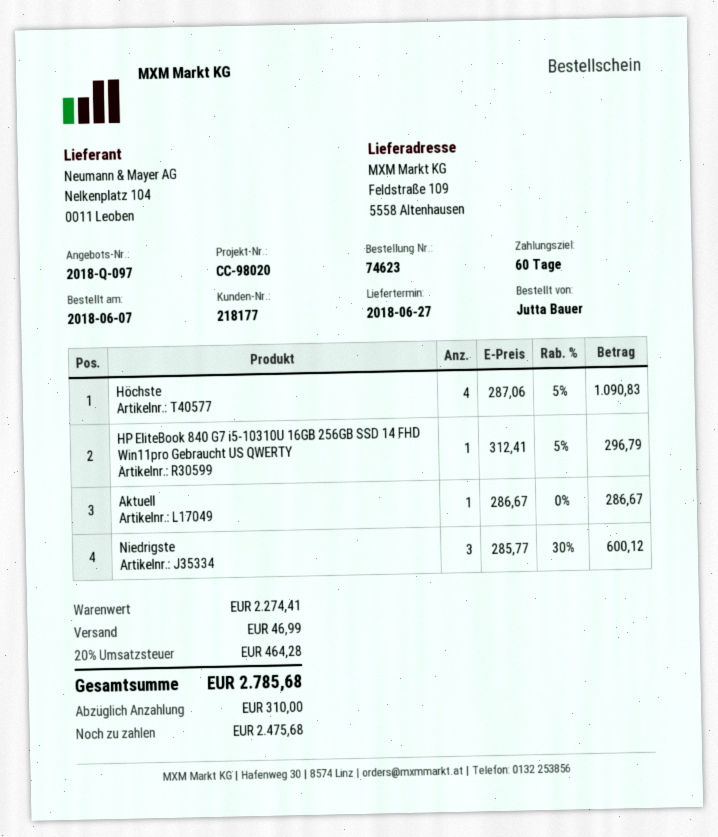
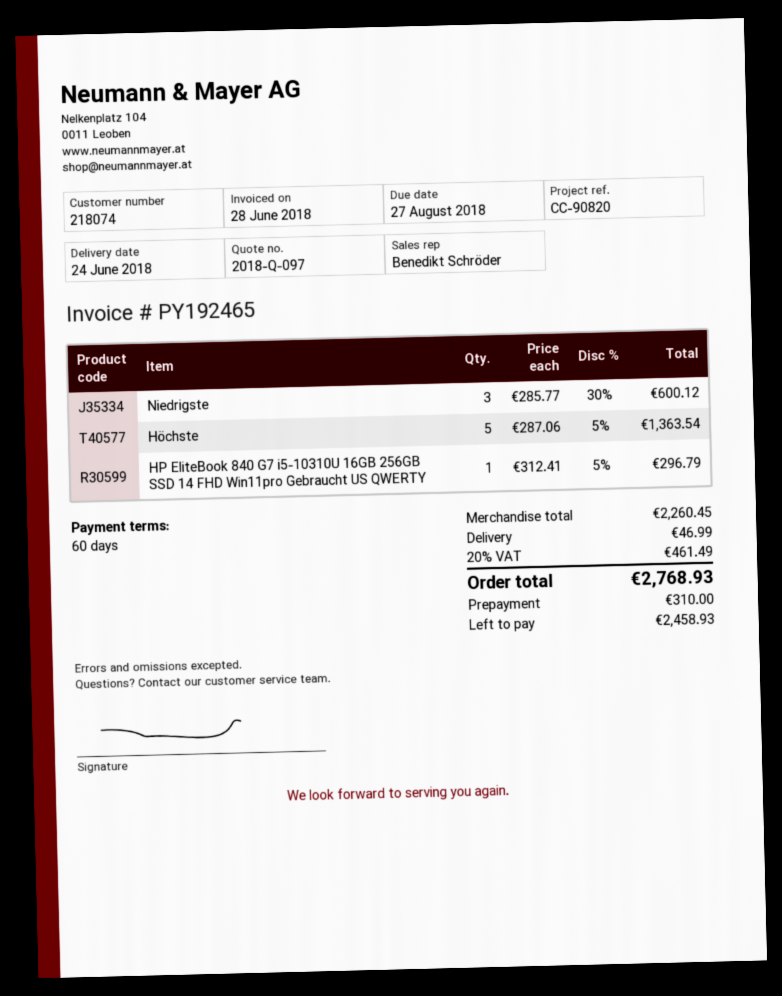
delivery date: 2018-06-27 -> 2018-06-24
customer number: 218177 -> 218074
reference: CC-98020 -> CC-90820
Höchste: 4 x 287.06 - 5% = 1090.83 -> 5 x 287.06 - 5% = 1363.54
Aktuell: 1 x 286.67 = 286.67 -> none
subtotal: 2274.41 -> 2260.45
tax: 20% = 464.28 -> 20% = 461.49
total: 2785.68 -> 2768.93
balance: 2475.68 -> 2458.93

